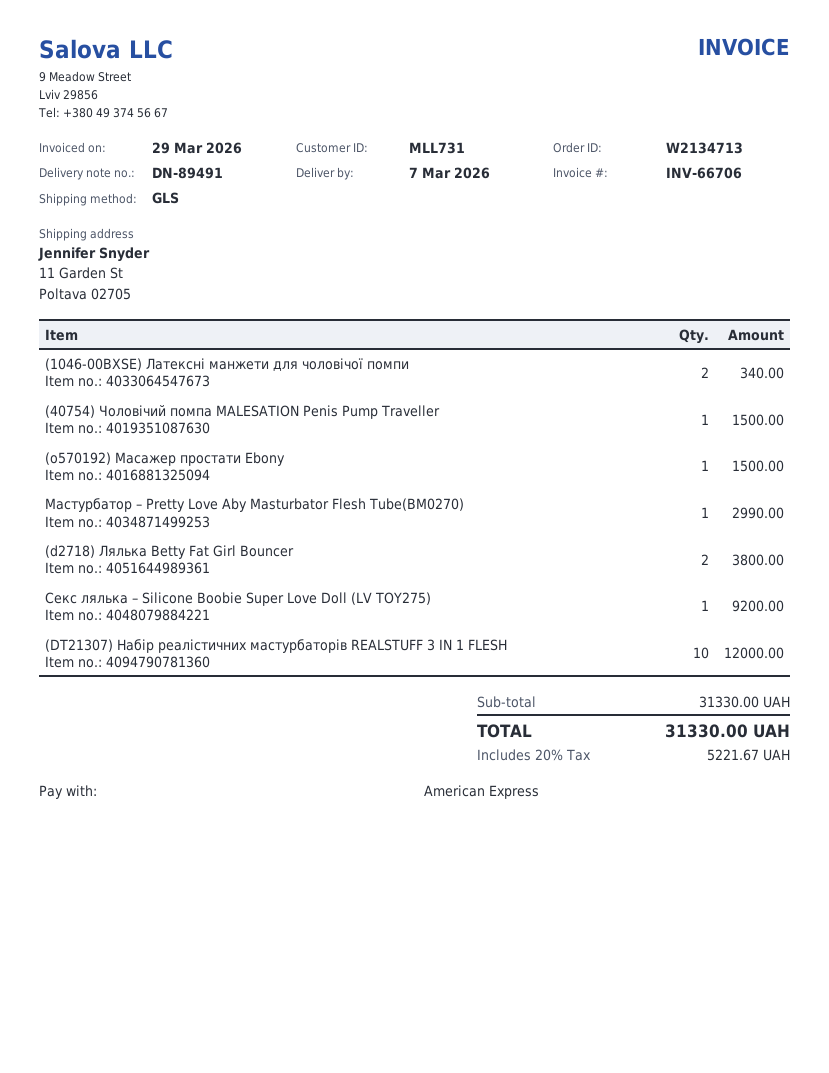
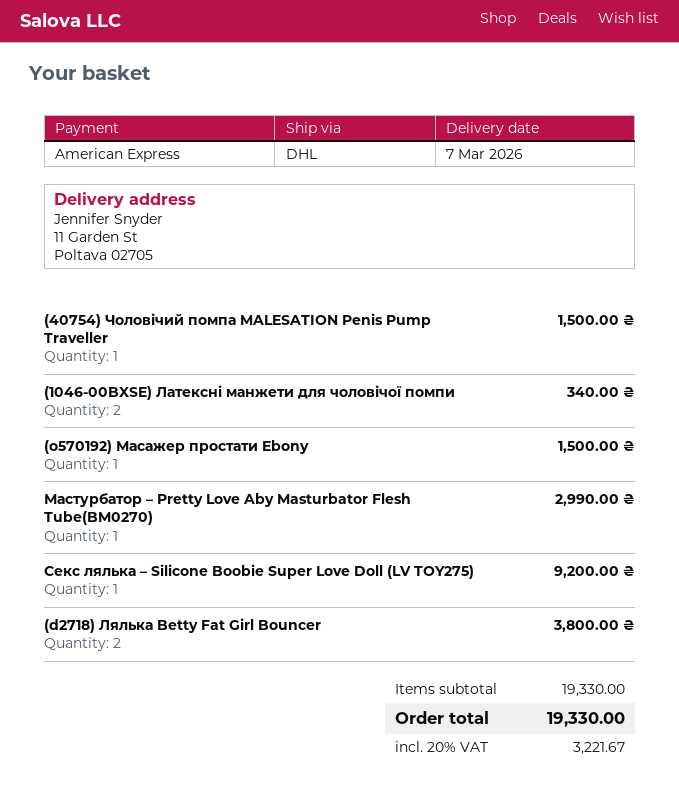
shipping method: GLS -> DHL
(DT21307) Набір реалістичних мастурбаторів REALSTUFF 3 IN 1 FLESH: 10 for 12000.00 -> none
subtotal: 31330.00 -> 19330.00
tax: 20% = 5221.67 -> 20% = 3221.67
total: 31330.00 -> 19330.00

